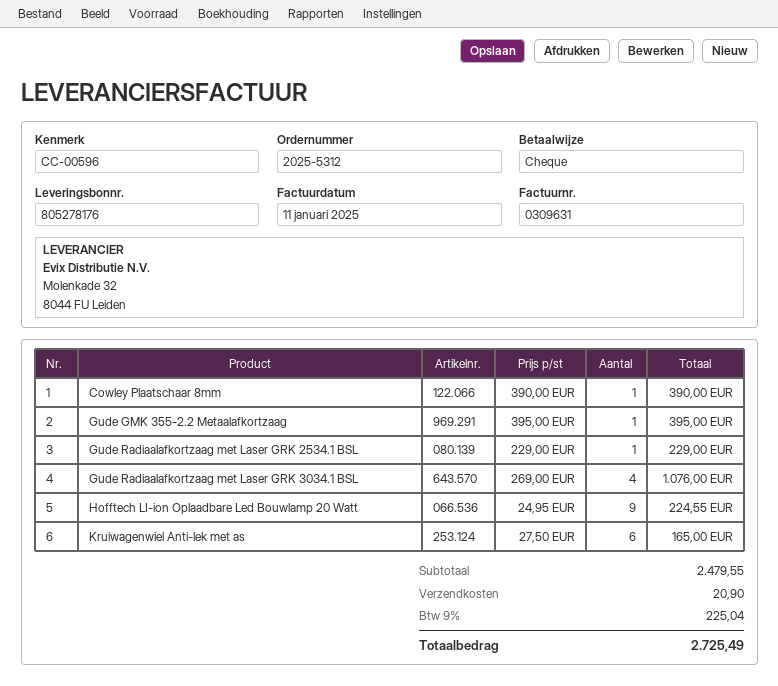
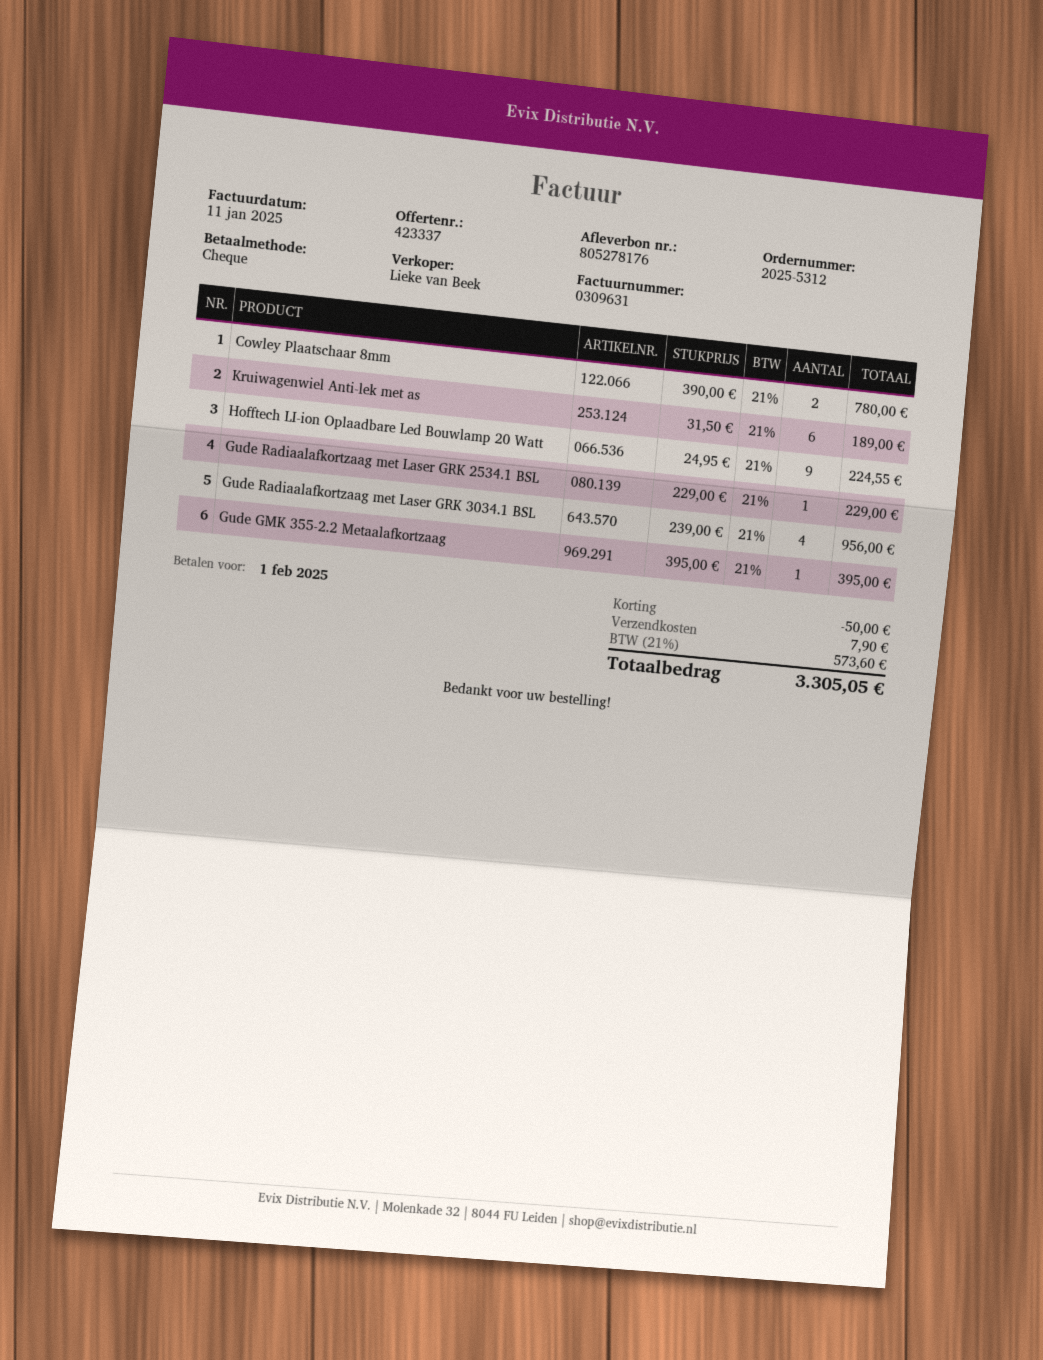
Cowley Plaatschaar 8mm: 1 x 390.00 = 390.00 -> 2 x 390.00 = 780.00
Gude Radiaalafkortzaag met Laser GRK 3034.1 BSL: 4 x 269.00 = 1076.00 -> 4 x 239.00 = 956.00
Kruiwagenwiel Anti-lek met as: 6 x 27.50 = 165.00 -> 6 x 31.50 = 189.00
discount: none -> 50.00
shipping: 20.90 -> 7.90
tax: 9% = 225.04 -> 21% = 573.60
total: 2725.49 -> 3305.05

